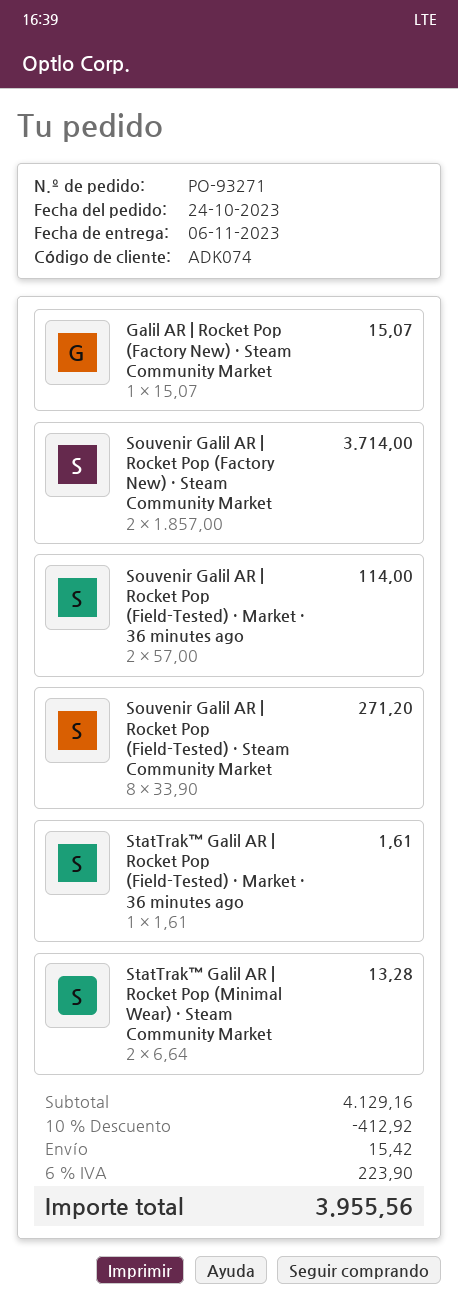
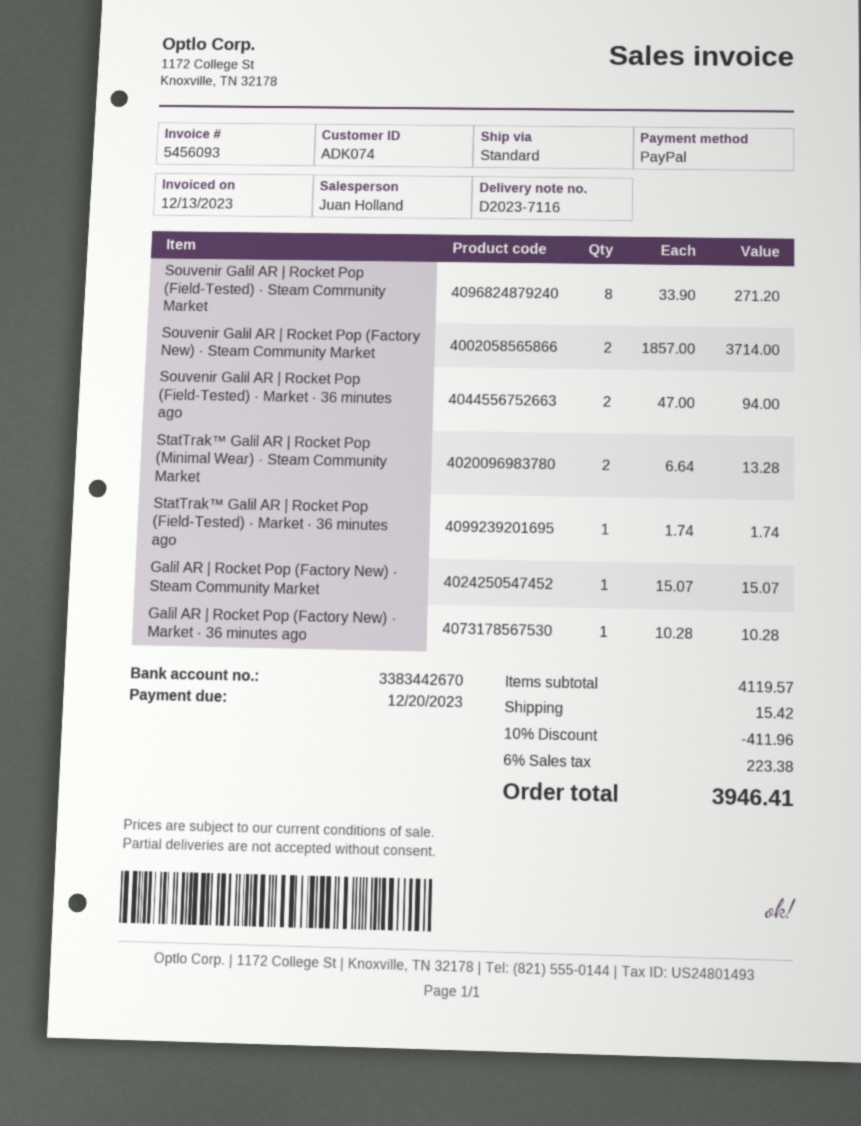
Souvenir Galil AR | Rocket Pop (Field-Tested) · Market · 36 minutes ago: 2 x 57.00 = 114.00 -> 2 x 47.00 = 94.00
StatTrak™ Galil AR | Rocket Pop (Field-Tested) · Market · 36 minutes ago: 1 x 1.61 = 1.61 -> 1 x 1.74 = 1.74
Galil AR | Rocket Pop (Factory New) · Market · 36 minutes ago: none -> 1 x 10.28 = 10.28
subtotal: 4129.16 -> 4119.57
discount: 10% = 412.92 -> 10% = 411.96
tax: 6% = 223.90 -> 6% = 223.38
total: 3955.56 -> 3946.41

